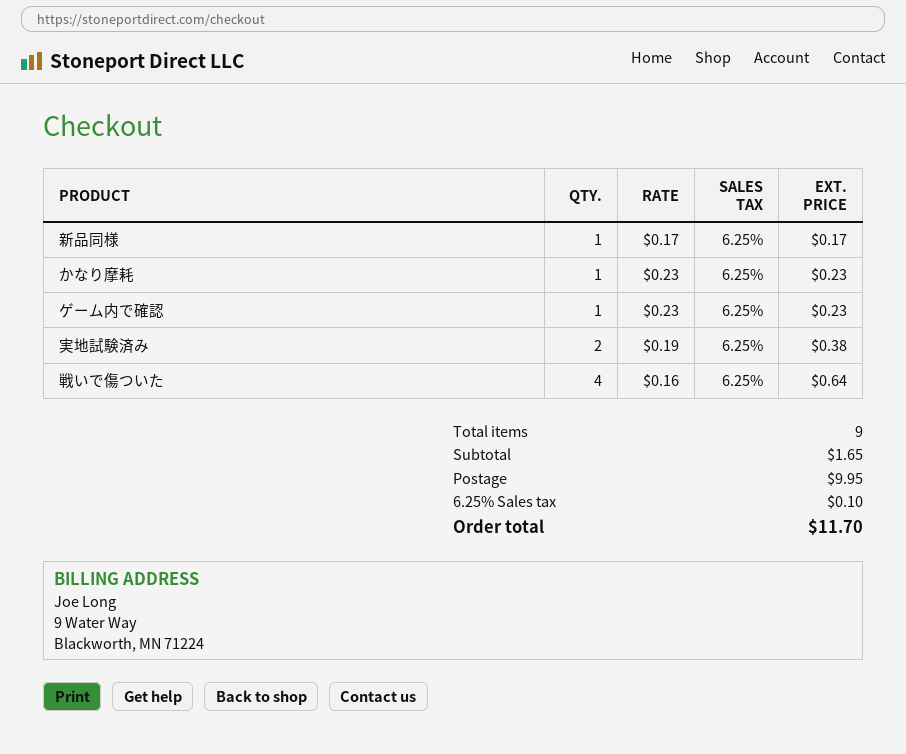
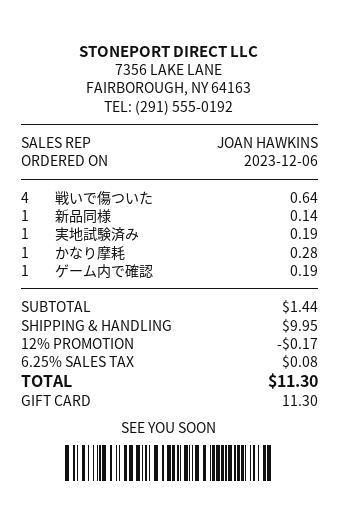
新品同様: 1 for 0.17 -> 1 for 0.14
かなり摩耗: 1 for 0.23 -> 1 for 0.28
ゲーム内で確認: 1 for 0.23 -> 1 for 0.19
実地試験済み: 2 for 0.38 -> 1 for 0.19
subtotal: 1.65 -> 1.44
discount: none -> 12% = 0.17
tax: 6.25% = 0.10 -> 6.25% = 0.08
total: 11.70 -> 11.30

